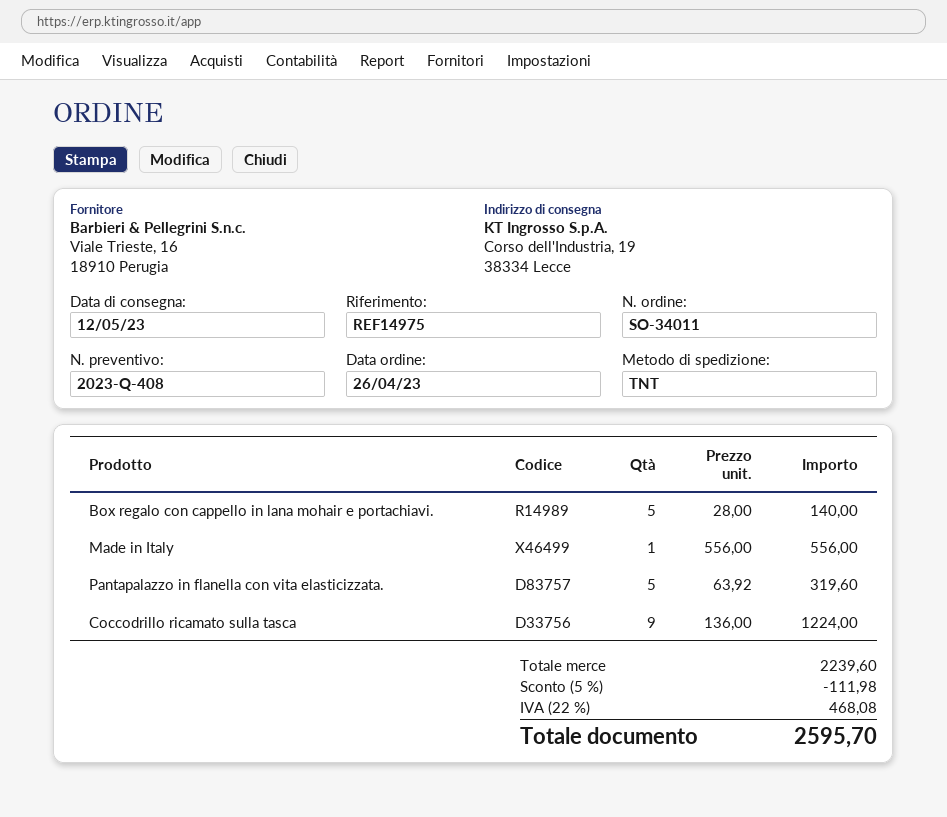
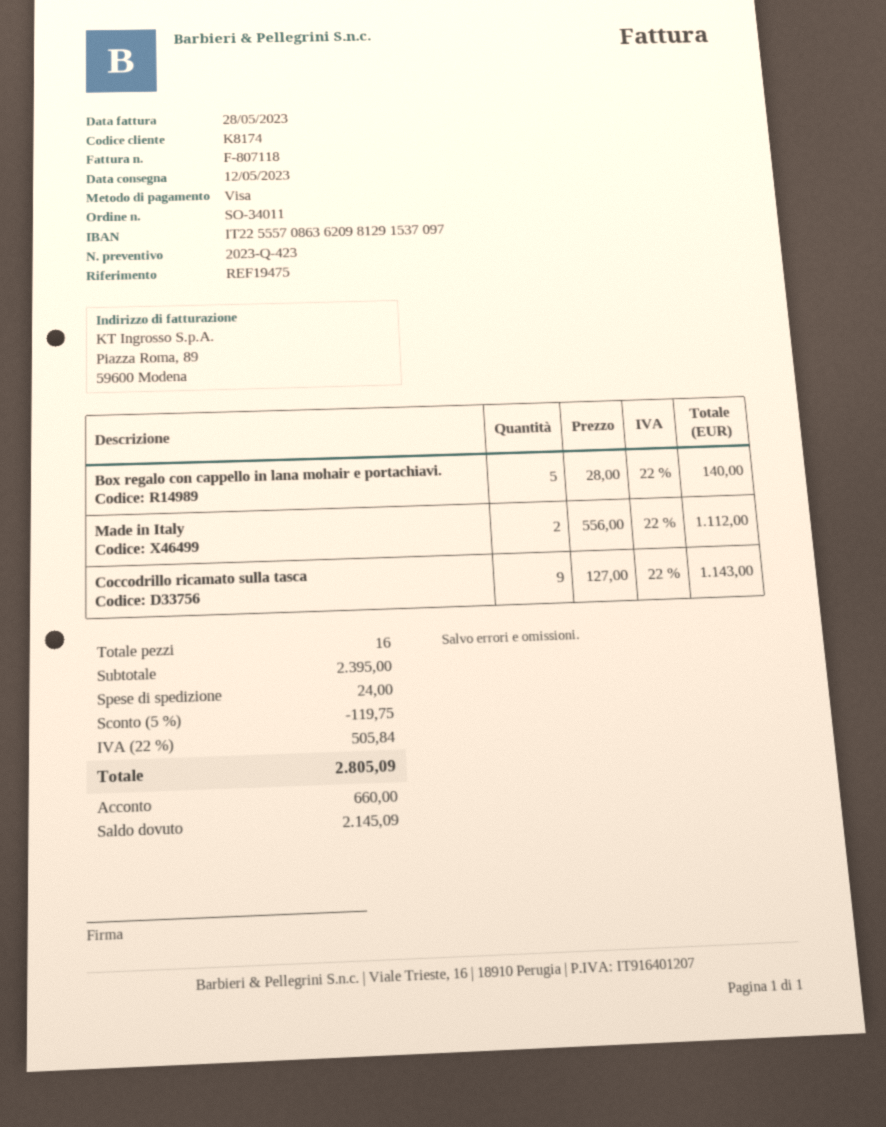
quote number: 2023-Q-408 -> 2023-Q-423
reference: REF14975 -> REF19475
Made in Italy: 1 x 556.00 = 556.00 -> 2 x 556.00 = 1112.00
Pantapalazzo in flanella con vita elasticizzata.: 5 x 63.92 = 319.60 -> none
Coccodrillo ricamato sulla tasca: 9 x 136.00 = 1224.00 -> 9 x 127.00 = 1143.00
subtotal: 2239.60 -> 2395.00
discount: 5% = 111.98 -> 5% = 119.75
shipping: none -> 24.00
tax: 22% = 468.08 -> 22% = 505.84
total: 2595.70 -> 2805.09

